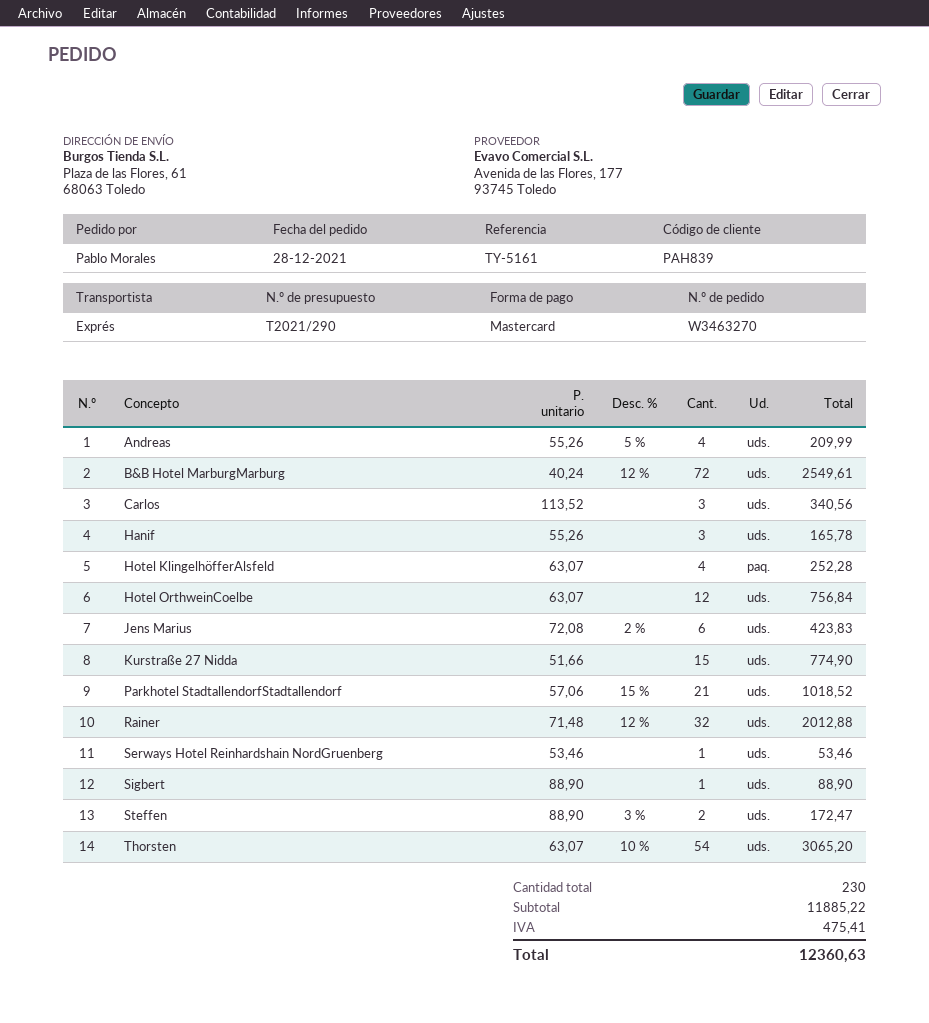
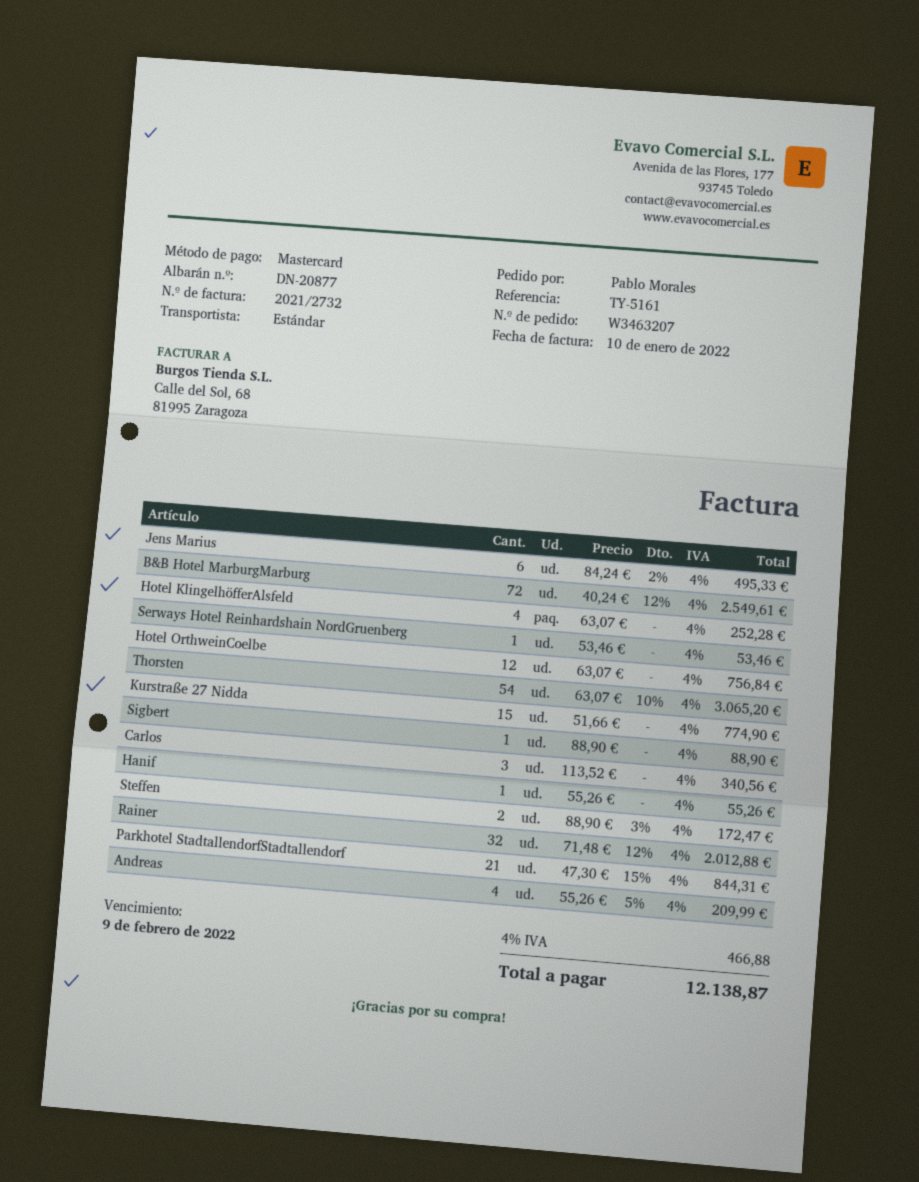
order number: W3463270 -> W3463207
shipping method: express -> standard
Hanif: 3 x 55.26 = 165.78 -> 1 x 55.26 = 55.26
Jens Marius: 6 x 72.08 - 2% = 423.83 -> 6 x 84.24 - 2% = 495.33
Parkhotel StadtallendorfStadtallendorf: 21 x 57.06 - 15% = 1018.52 -> 21 x 47.30 - 15% = 844.31
tax: 475.41 -> 466.88
total: 12360.63 -> 12138.87

